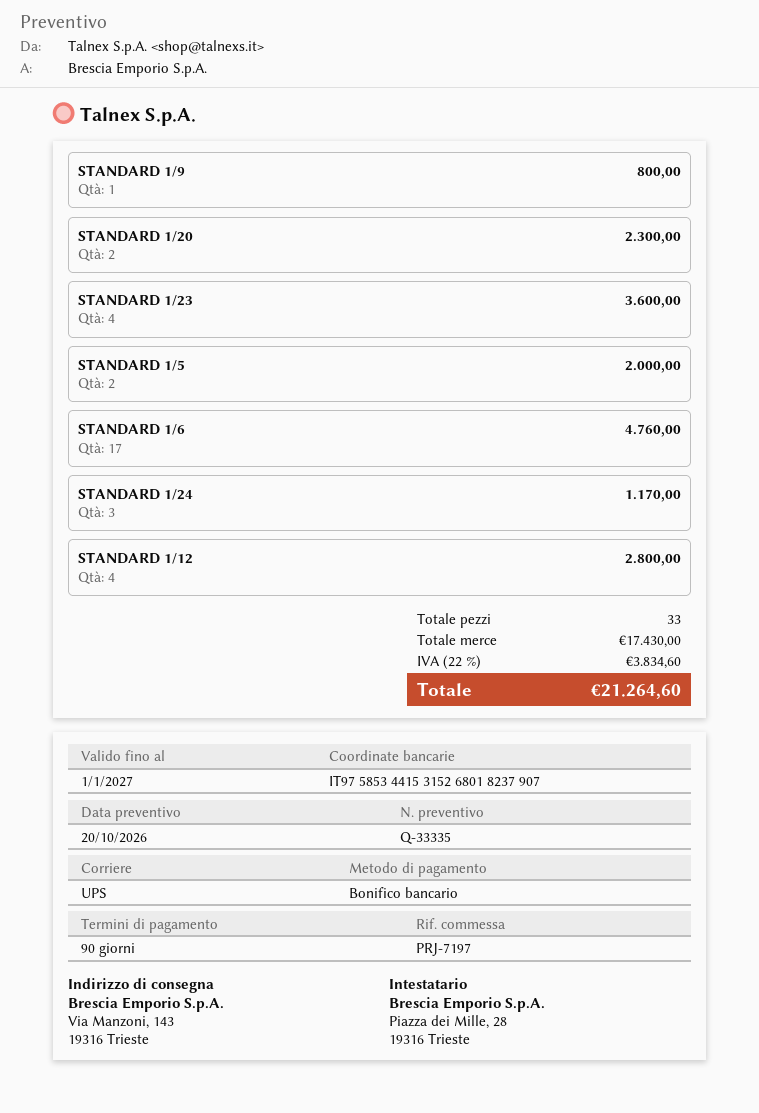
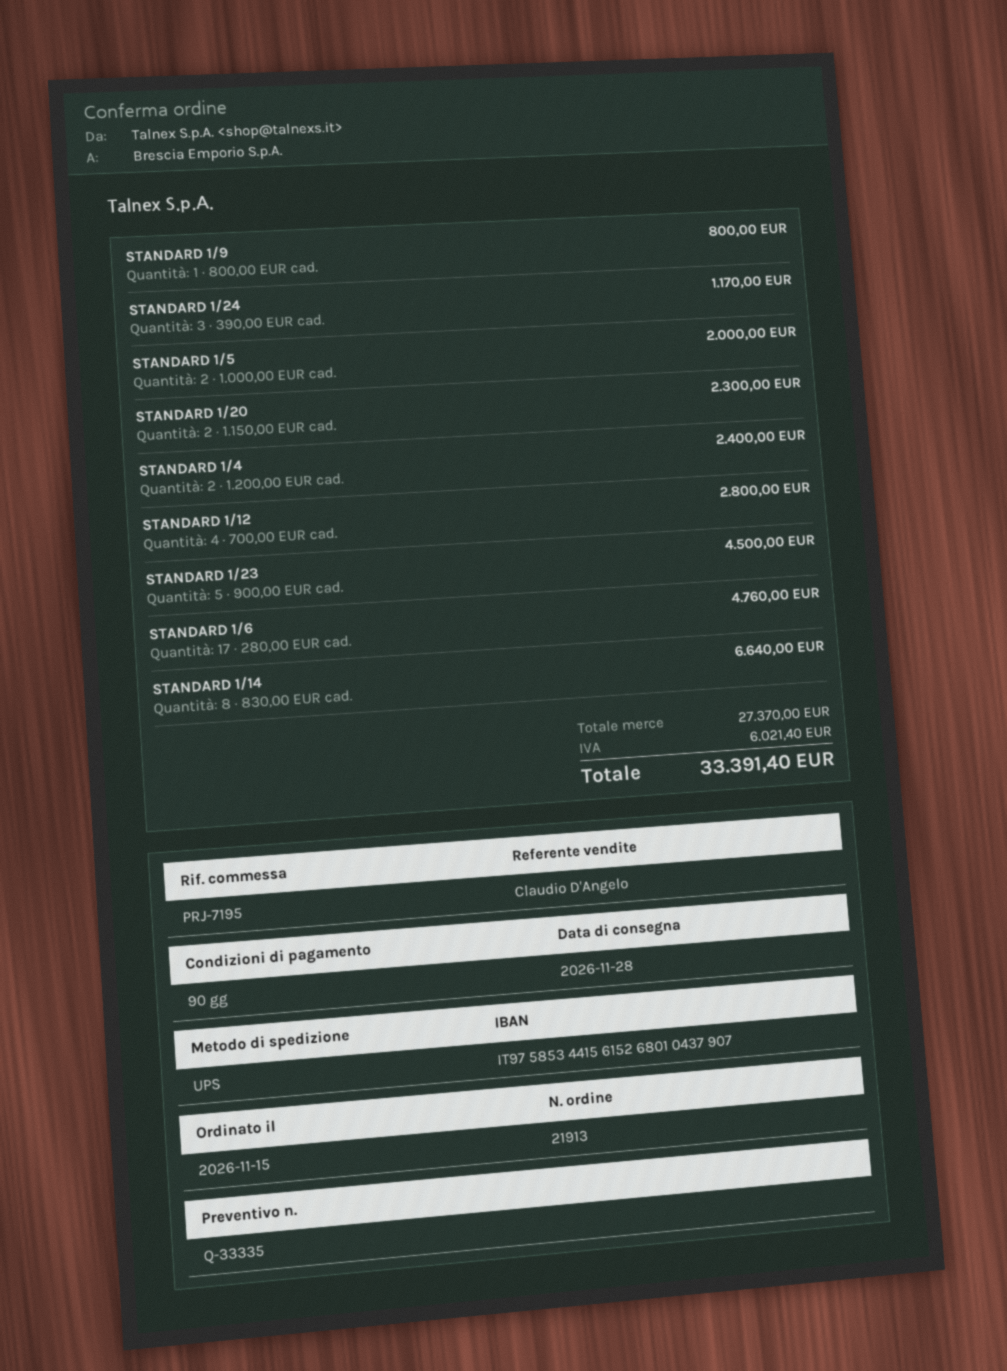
reference: PRJ-7197 -> PRJ-7195
bank account: IT9758534415315268018237907 -> IT9758534415615268010437907
STANDARD 1/23: 4 for 3600.00 -> 5 for 4500.00
STANDARD 1/4: none -> 2 for 2400.00
STANDARD 1/14: none -> 8 for 6640.00
subtotal: 17430.00 -> 27370.00
tax: 3834.60 -> 6021.40
total: 21264.60 -> 33391.40

